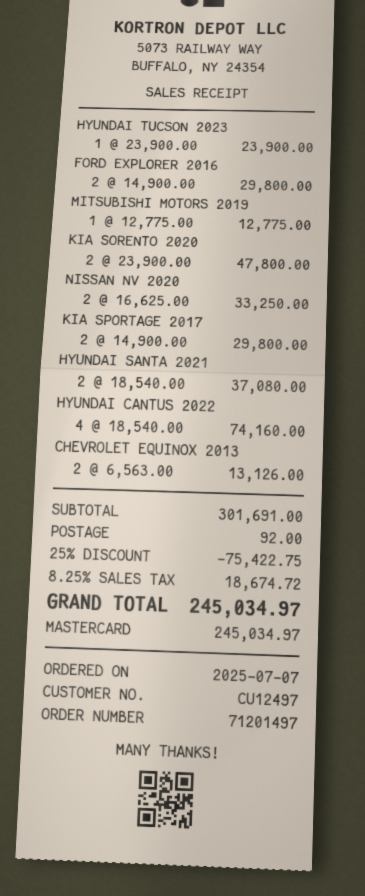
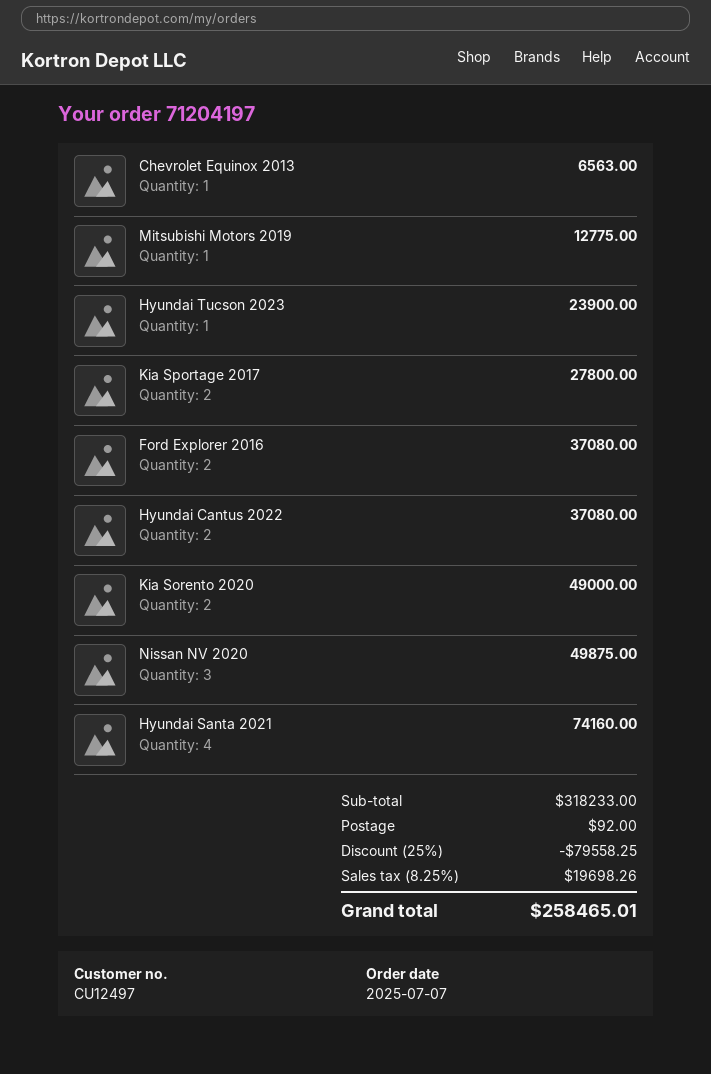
order number: 71201497 -> 71204197
FORD EXPLORER 2016: 2 for 29800.00 -> 2 for 37080.00
KIA SORENTO 2020: 2 for 47800.00 -> 2 for 49000.00
NISSAN NV 2020: 2 for 33250.00 -> 3 for 49875.00
KIA SPORTAGE 2017: 2 for 29800.00 -> 2 for 27800.00
HYUNDAI SANTA 2021: 2 for 37080.00 -> 4 for 74160.00
HYUNDAI CANTUS 2022: 4 for 74160.00 -> 2 for 37080.00
CHEVROLET EQUINOX 2013: 2 for 13126.00 -> 1 for 6563.00
subtotal: 301691.00 -> 318233.00
discount: 25% = 75422.75 -> 25% = 79558.25
tax: 8.25% = 18674.72 -> 8.25% = 19698.26
total: 245034.97 -> 258465.01

